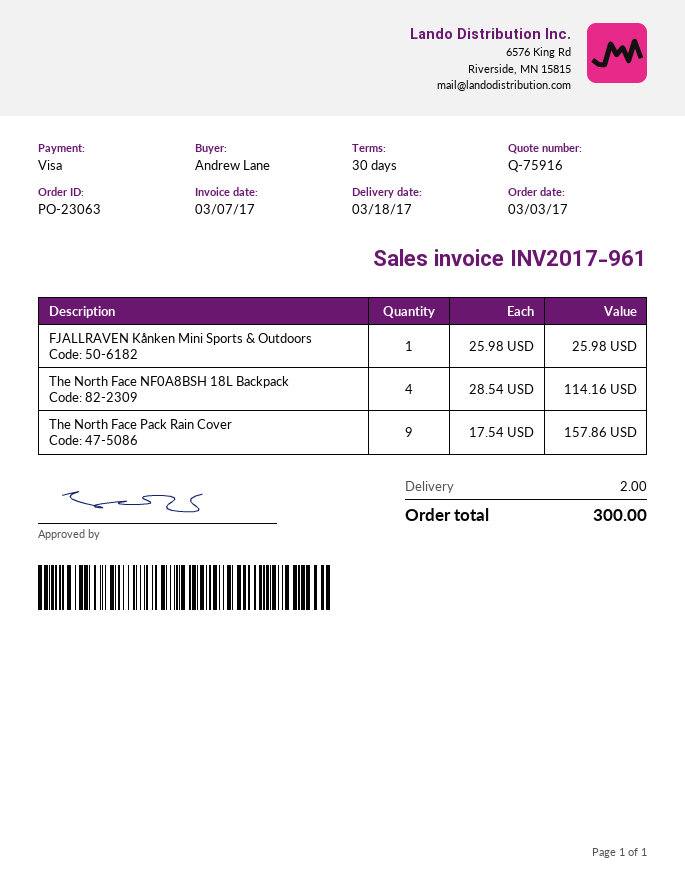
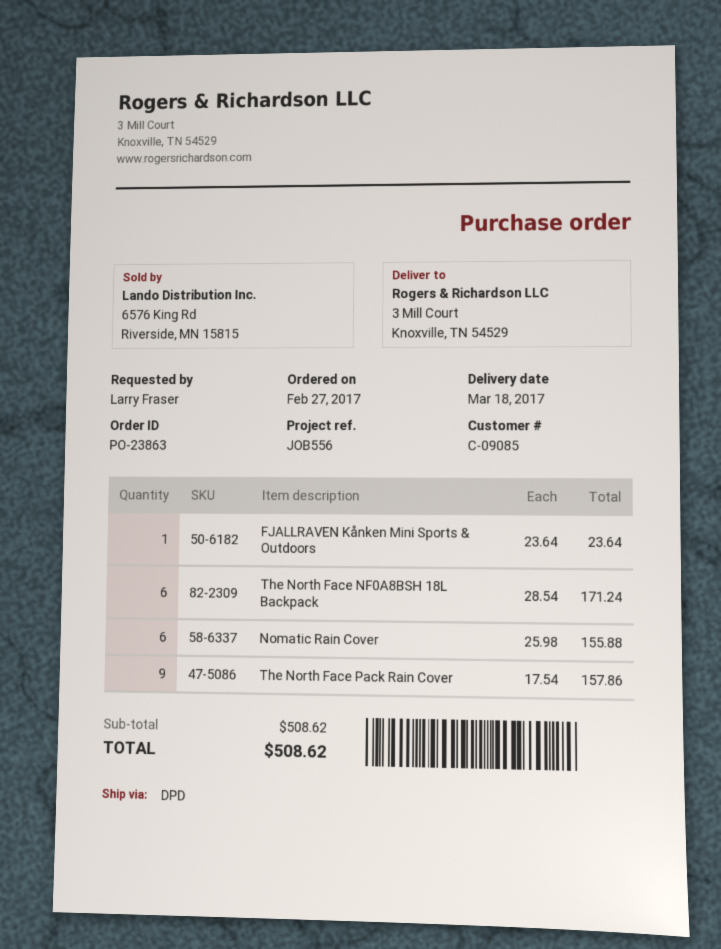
order number: PO-23063 -> PO-23863
order date: 2017-03-03 -> 2017-02-27
ordered by: Andrew Lane -> Larry Fraser
FJALLRAVEN Kånken Mini Sports & Outdoors: 1 x 25.98 = 25.98 -> 1 x 23.64 = 23.64
The North Face NF0A8BSH 18L Backpack: 4 x 28.54 = 114.16 -> 6 x 28.54 = 171.24
Nomatic Rain Cover: none -> 6 x 25.98 = 155.88
shipping: 2.00 -> none
total: 300.00 -> 508.62

